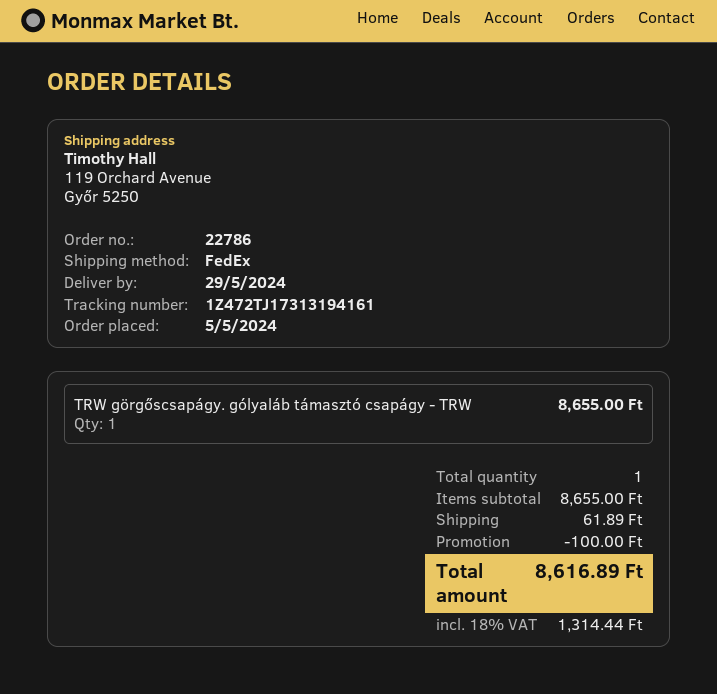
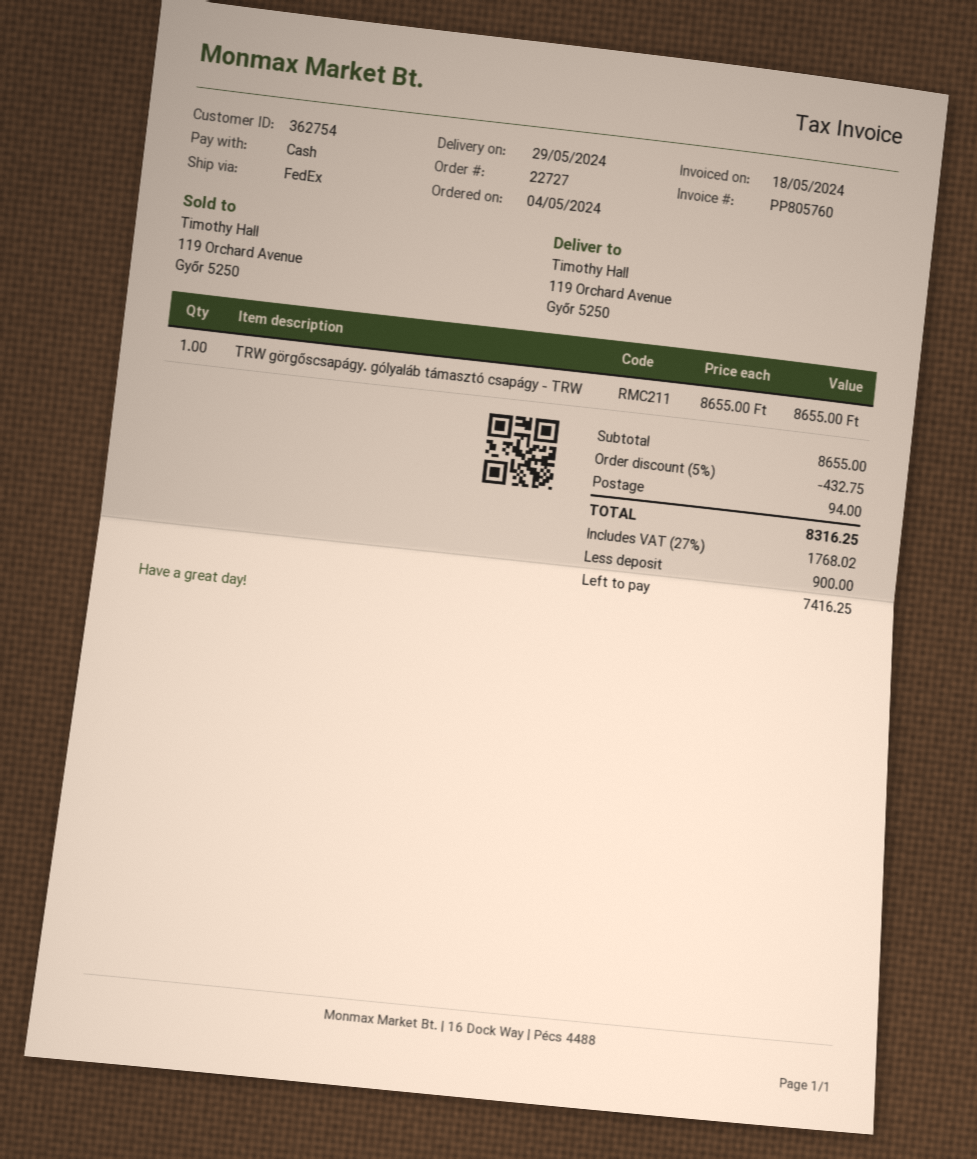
order number: 22786 -> 22727
order date: 2024-05-05 -> 2024-05-04
discount: 100.00 -> 432.75
shipping: 61.89 -> 94.00
tax: 18% = 1314.44 -> 27% = 1768.02
total: 8616.89 -> 8316.25

